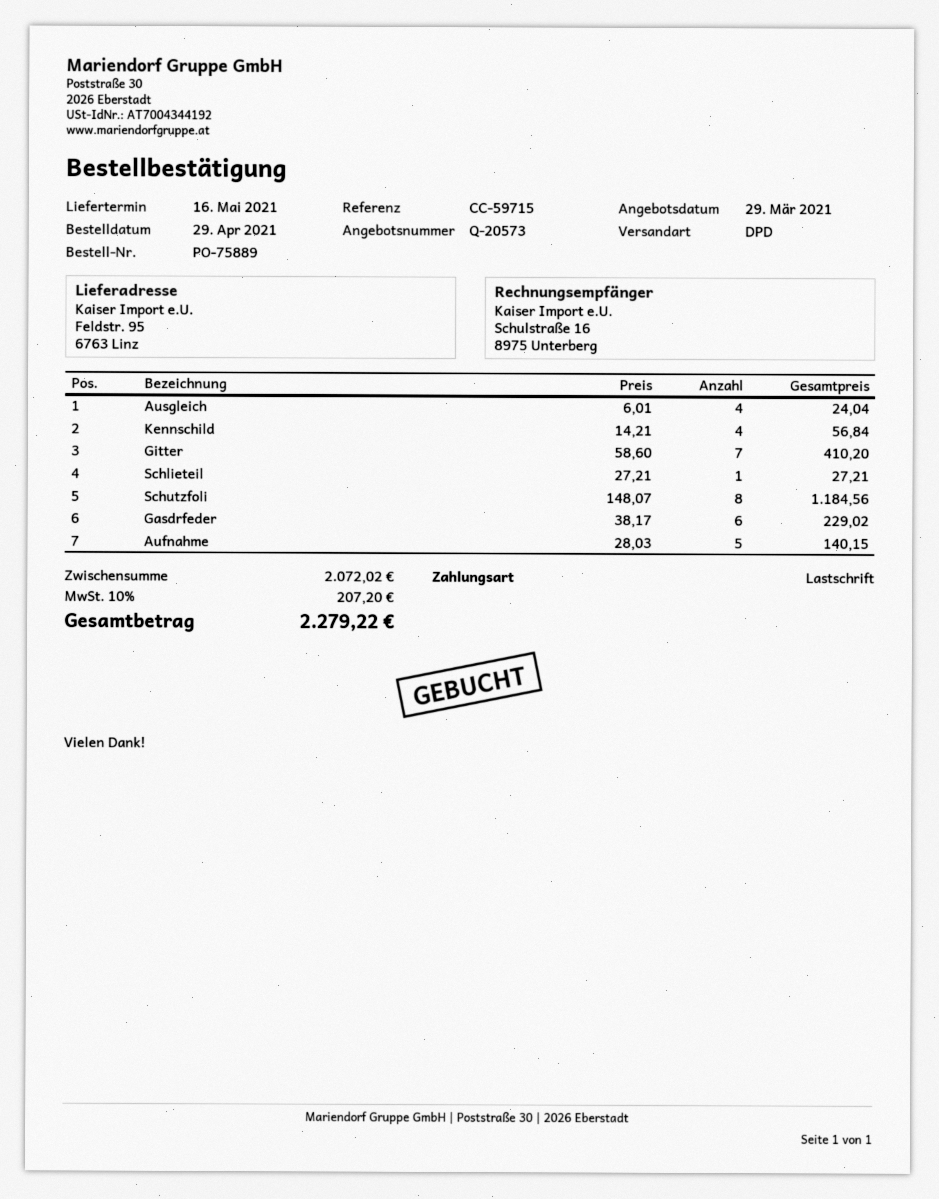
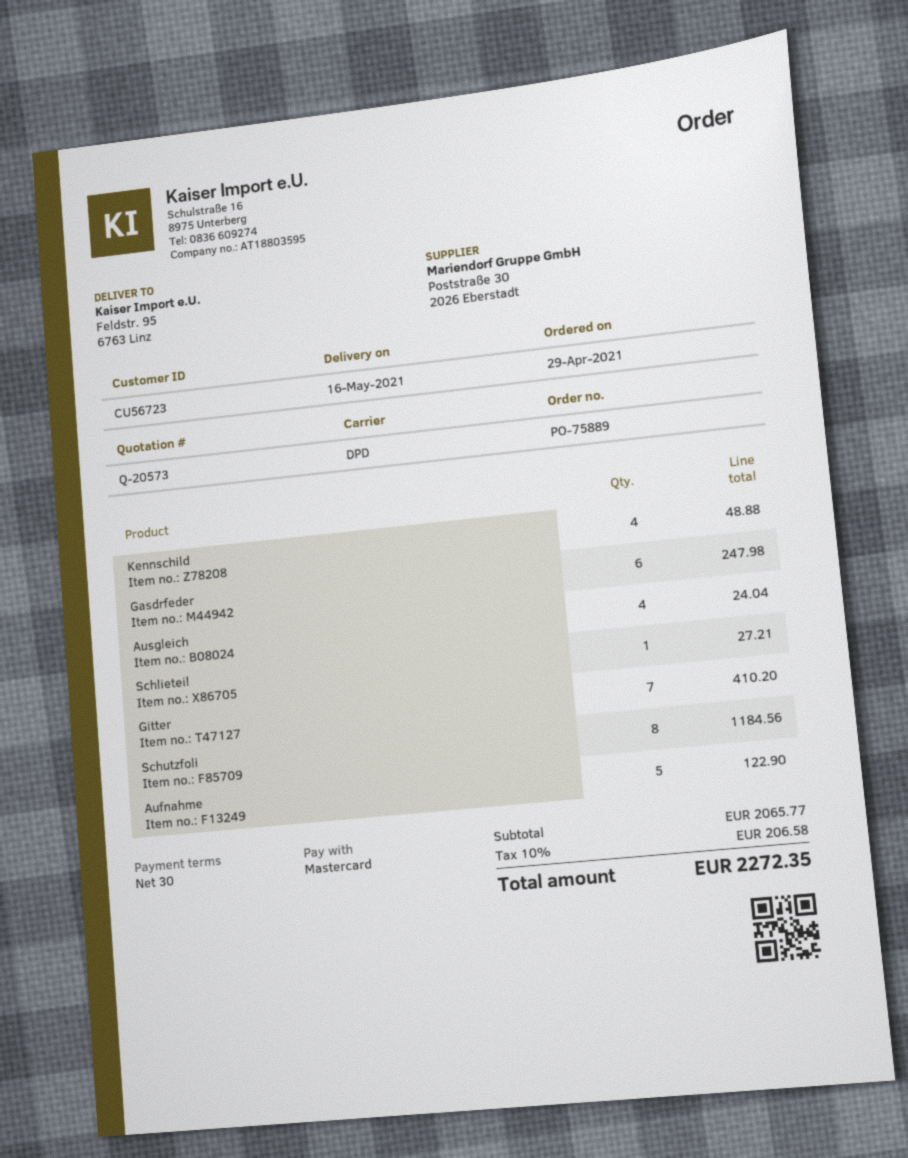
payment method: direct debit -> Mastercard
Kennschild: 4 for 56.84 -> 4 for 48.88
Gasdrfeder: 6 for 229.02 -> 6 for 247.98
Aufnahme: 5 for 140.15 -> 5 for 122.90
subtotal: 2072.02 -> 2065.77
tax: 10% = 207.20 -> 10% = 206.58
total: 2279.22 -> 2272.35

